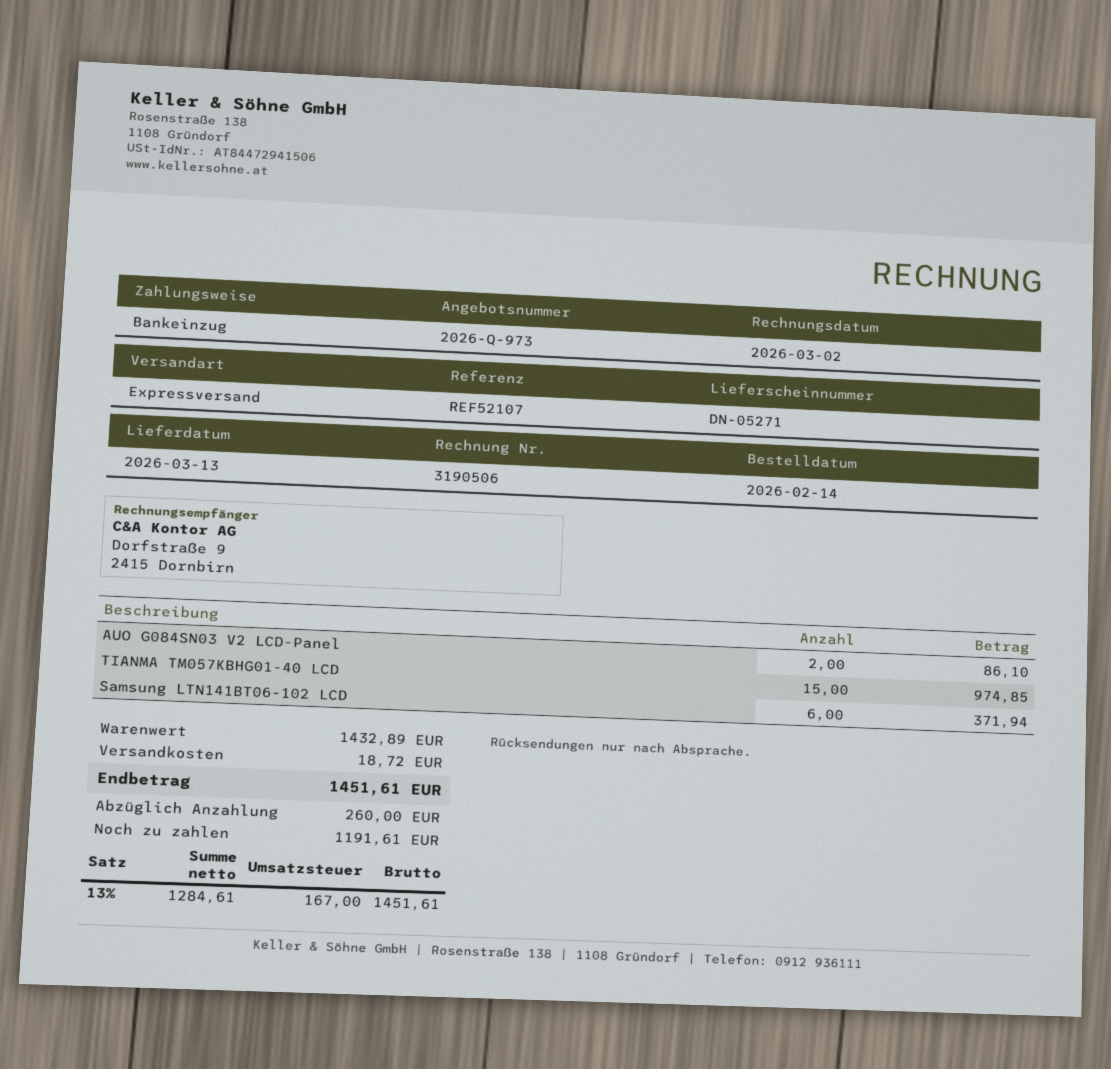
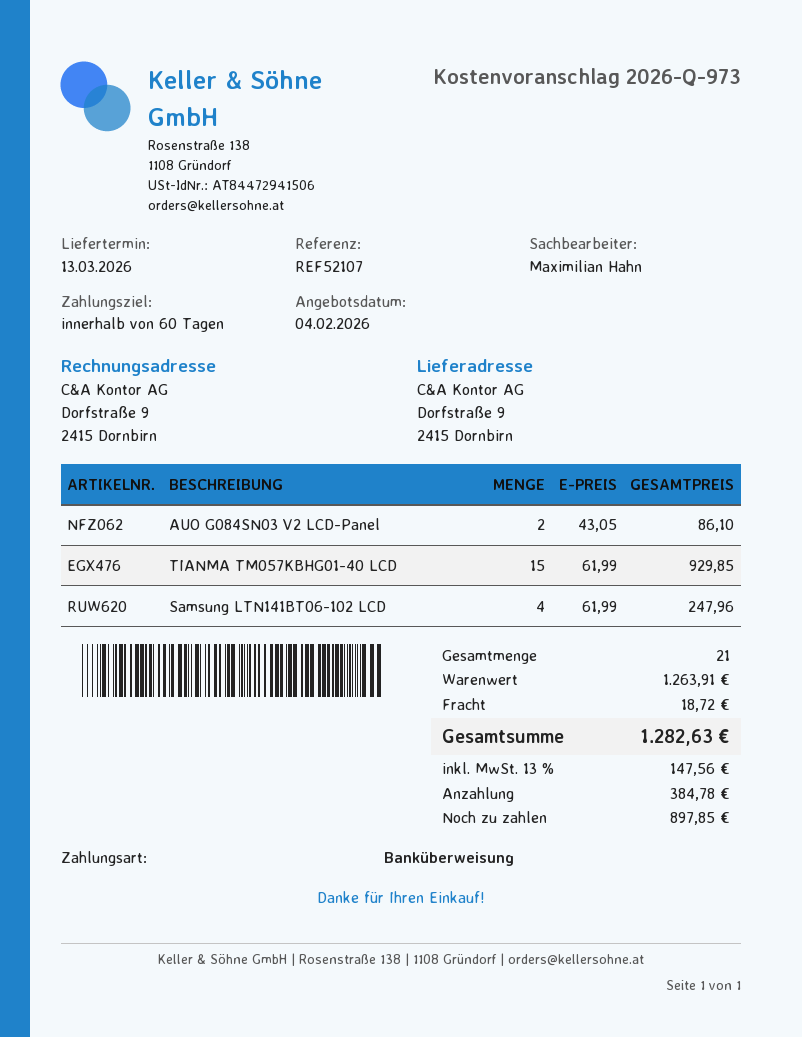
payment method: direct debit -> bank transfer
TIANMA TM057KBHG01-40 LCD: 15 for 974.85 -> 15 for 929.85
Samsung LTN141BT06-102 LCD: 6 for 371.94 -> 4 for 247.96
subtotal: 1432.89 -> 1263.91
tax: 13% = 167.00 -> 13% = 147.56
total: 1451.61 -> 1282.63
deposit: 260.00 -> 384.78
balance: 1191.61 -> 897.85

